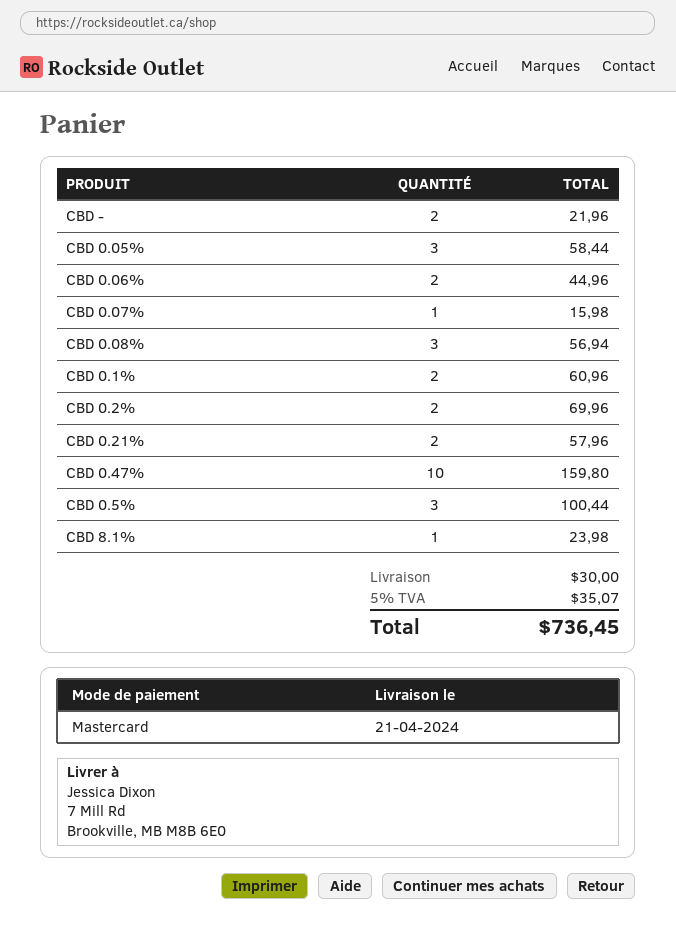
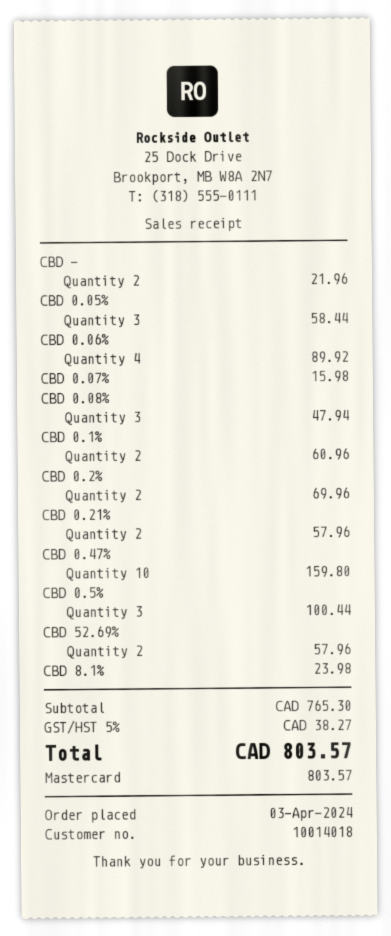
CBD 0.06%: 2 for 44.96 -> 4 for 89.92
CBD 0.08%: 3 for 56.94 -> 3 for 47.94
CBD 52.69%: none -> 2 for 57.96
shipping: 30.00 -> none
tax: 5% = 35.07 -> 5% = 38.27
total: 736.45 -> 803.57

